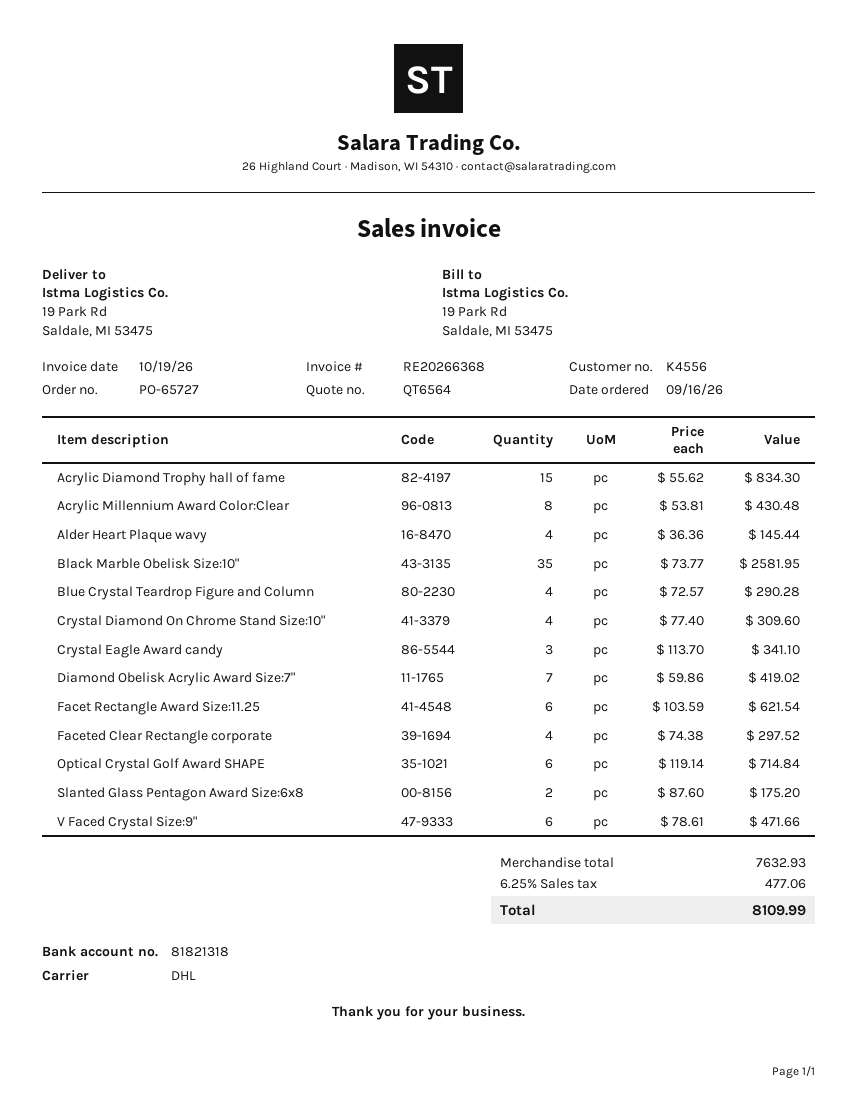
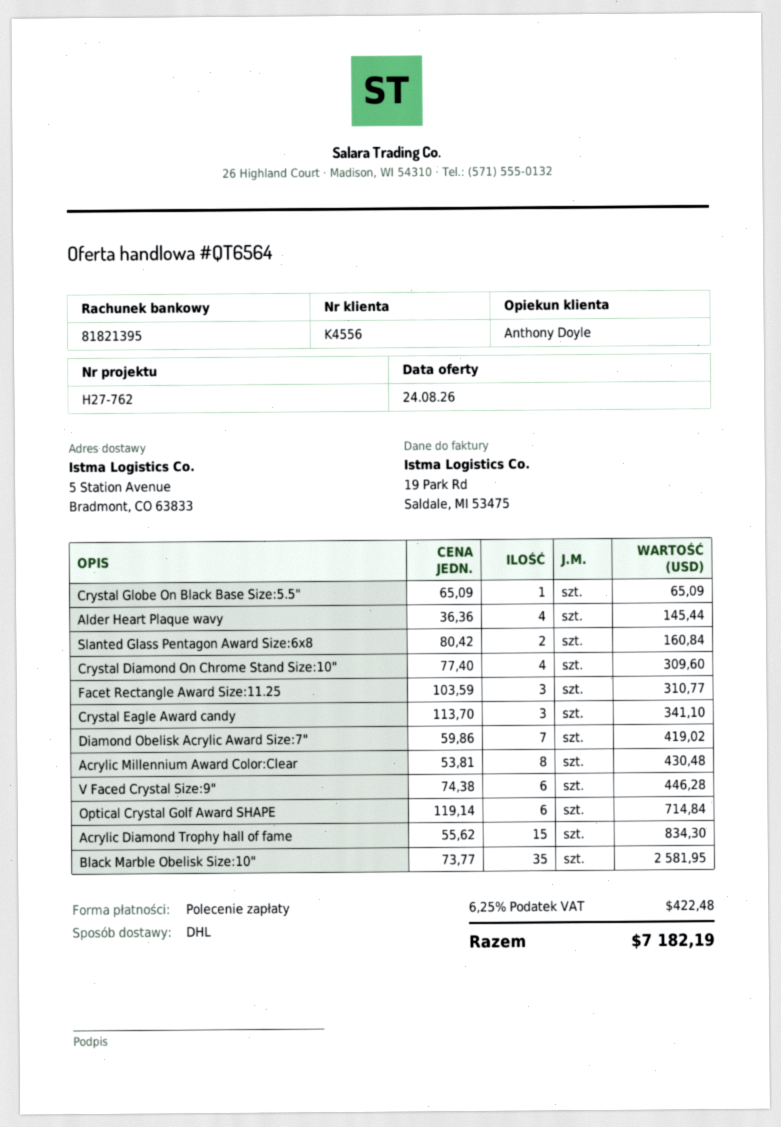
bank account: 81821318 -> 81821395
ship to: 19 Park Rd, Saldale, MI 53475 -> 5 Station Avenue, Bradmont, CO 63833
Blue Crystal Teardrop Figure and Column: 4 x 72.57 = 290.28 -> none
Facet Rectangle Award Size:11.25: 6 x 103.59 = 621.54 -> 3 x 103.59 = 310.77
Faceted Clear Rectangle corporate: 4 x 74.38 = 297.52 -> none
Slanted Glass Pentagon Award Size:6x8: 2 x 87.60 = 175.20 -> 2 x 80.42 = 160.84
V Faced Crystal Size:9": 6 x 78.61 = 471.66 -> 6 x 74.38 = 446.28
Crystal Globe On Black Base Size:5.5": none -> 1 x 65.09 = 65.09
tax: 6.25% = 477.06 -> 6.25% = 422.48
total: 8109.99 -> 7182.19

